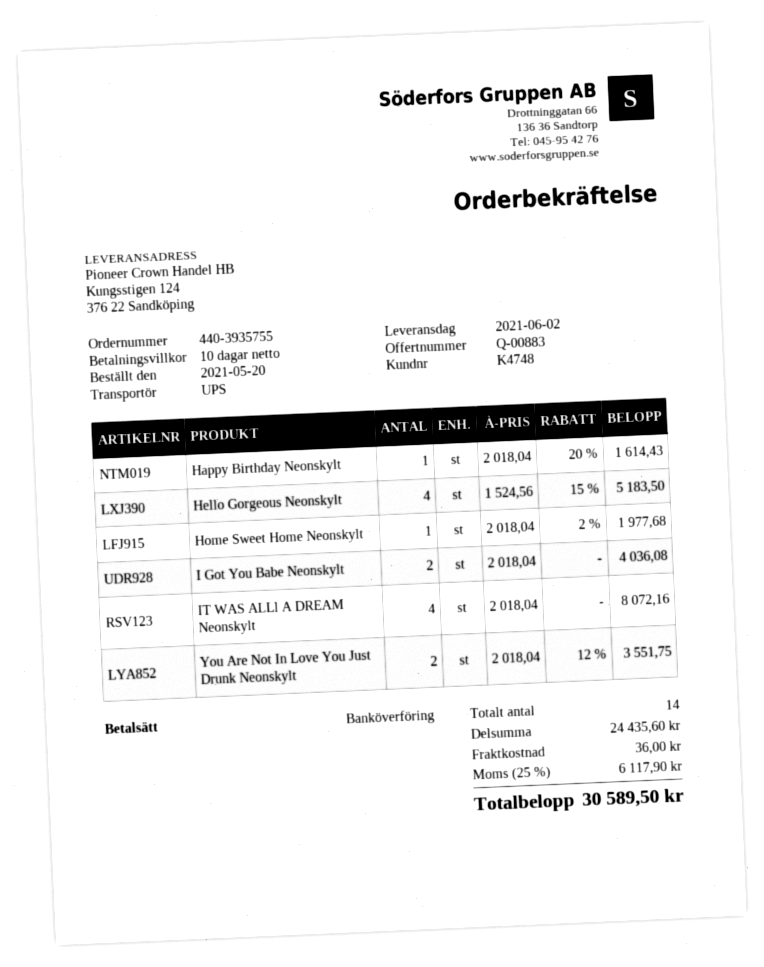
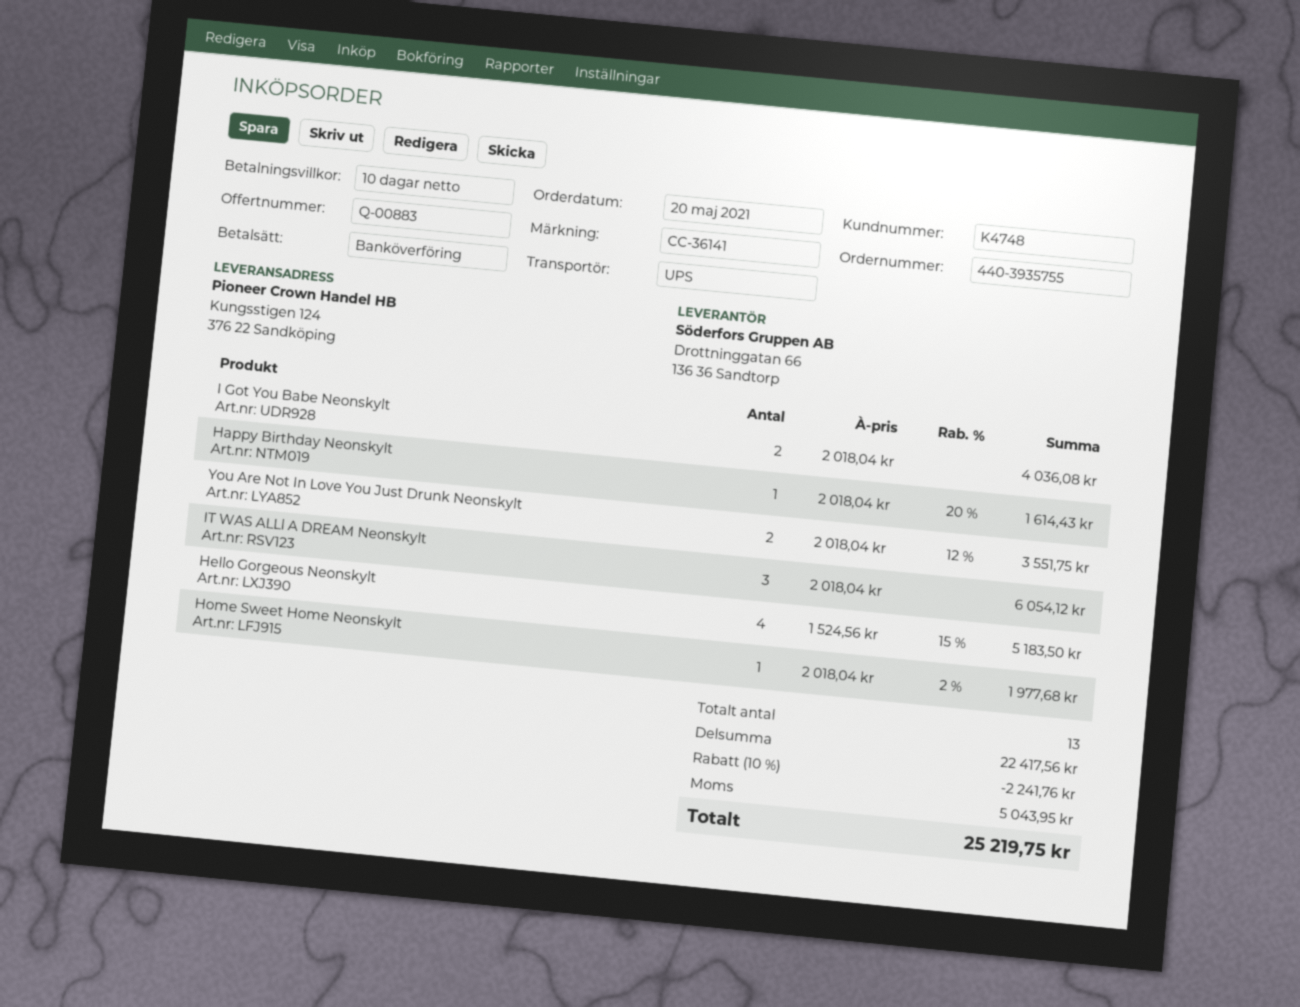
IT WAS ALLl A DREAM Neonskylt: 4 x 2018.04 = 8072.16 -> 3 x 2018.04 = 6054.12
total quantity: 14 -> 13
subtotal: 24435.60 -> 22417.56
discount: none -> 10% = 2241.76
shipping: 36.00 -> none
tax: 6117.90 -> 5043.95
total: 30589.50 -> 25219.75

